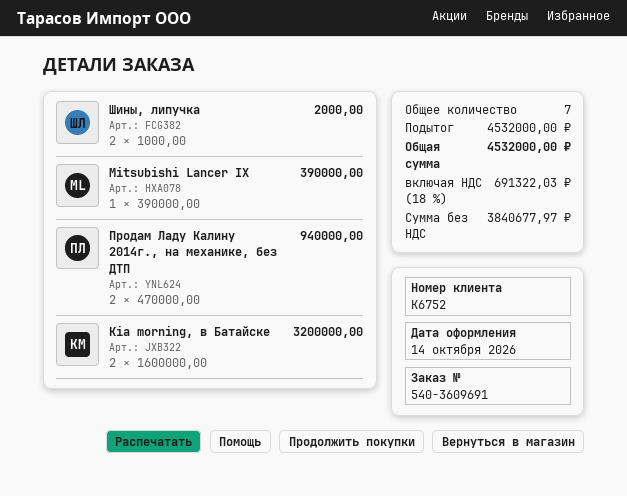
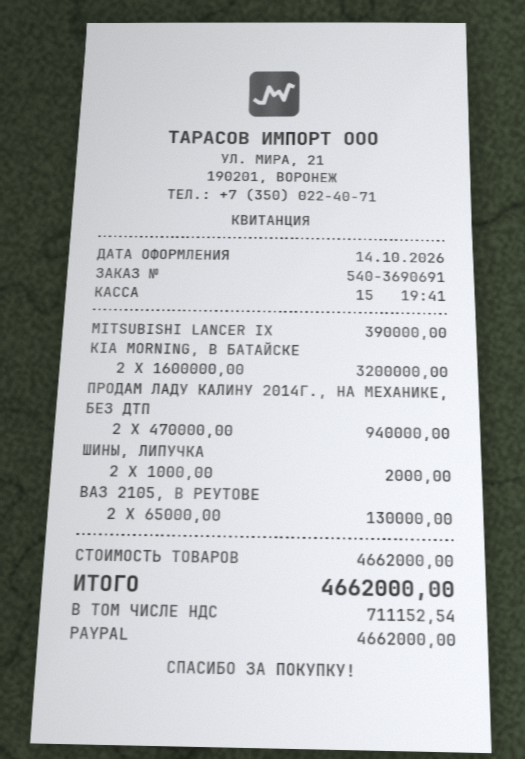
order number: 540-3609691 -> 540-3690691
ВАЗ 2105, В РЕУТОВЕ: none -> 2 x 65000.00 = 130000.00
subtotal: 4532000.00 -> 4662000.00
tax: 691322.03 -> 711152.54
total: 4532000.00 -> 4662000.00

